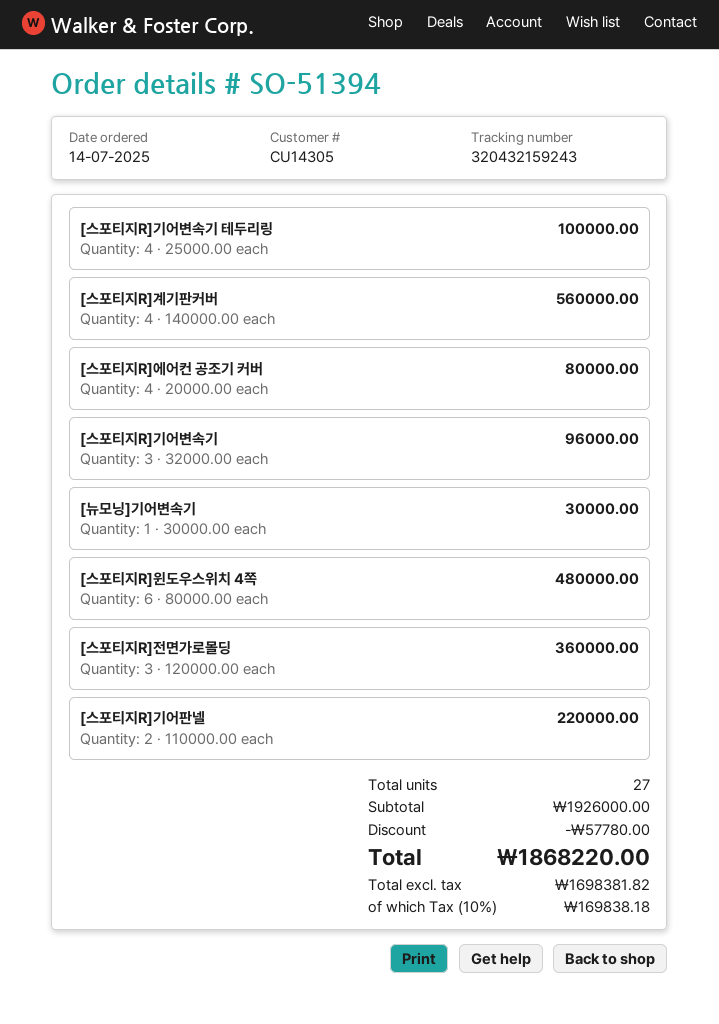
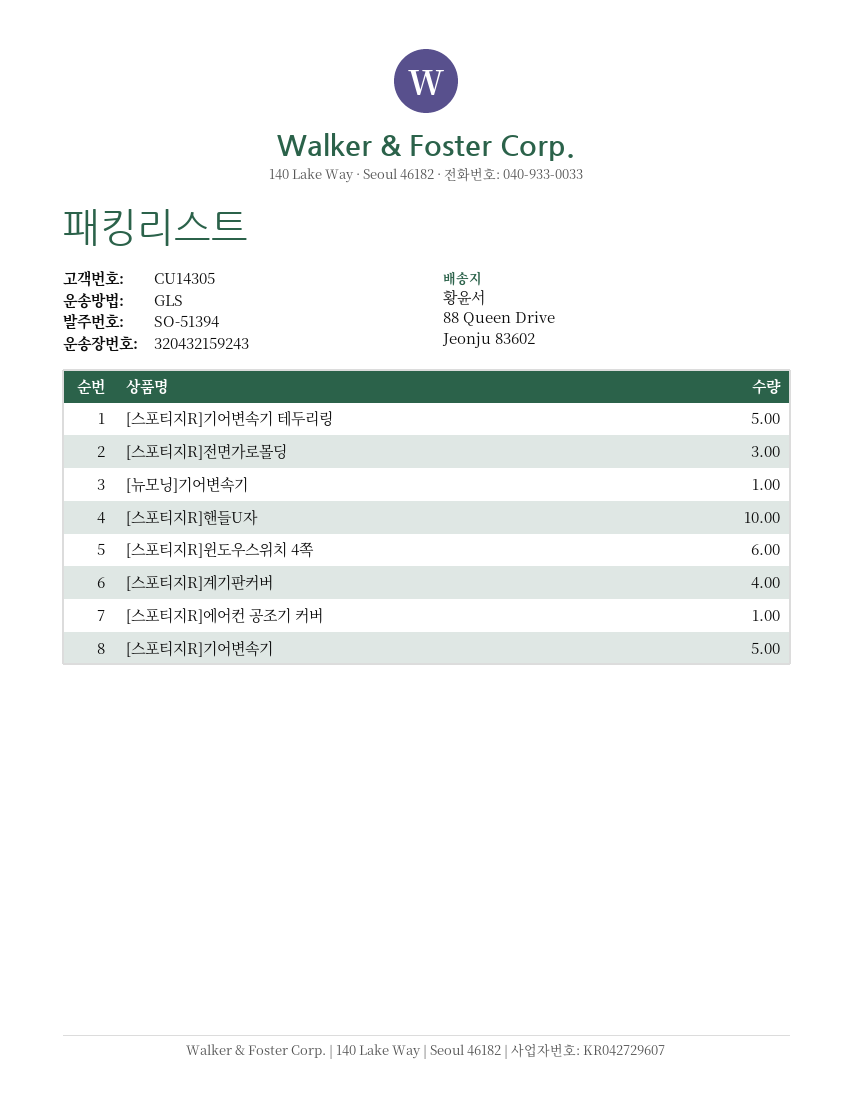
[스포티지R]기어변속기 테두리링: 4 -> 5
[스포티지R]에어컨 공조기 커버: 4 -> 1
[스포티지R]기어변속기: 3 -> 5
[스포티지R]기어판넬: 2 -> none
[스포티지R]핸들U자: none -> 10

